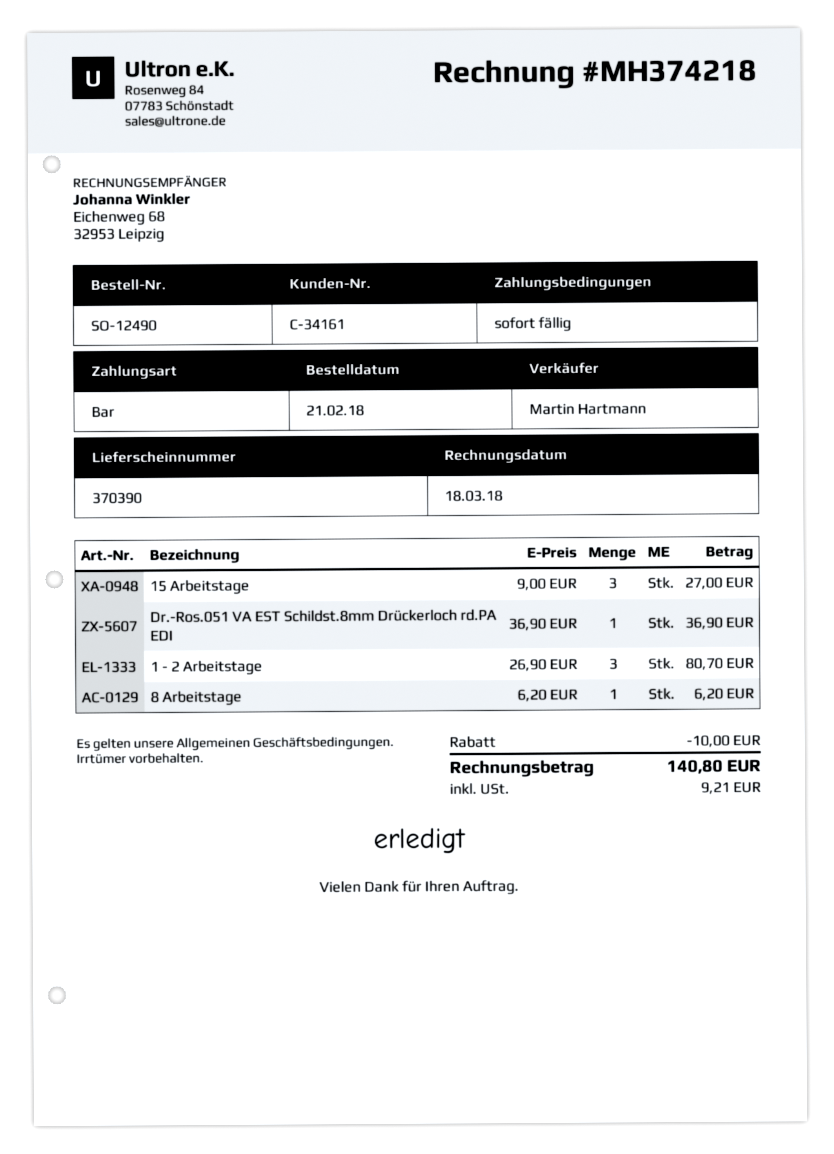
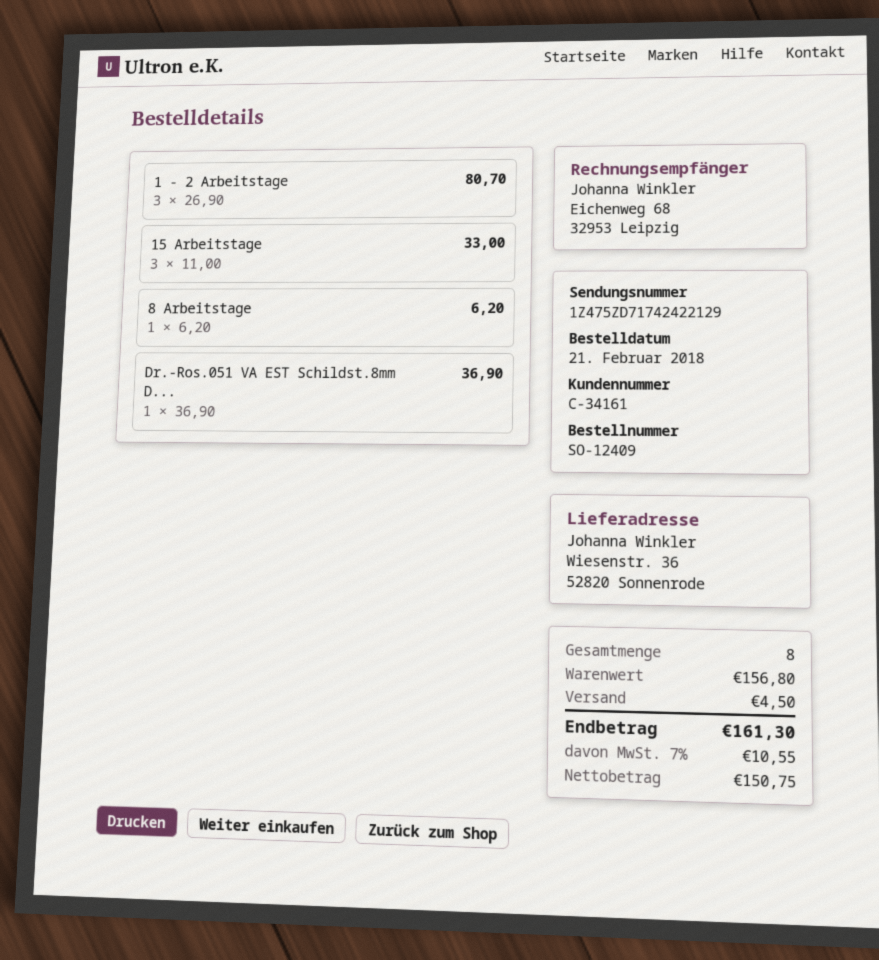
order number: SO-12490 -> SO-12409
15 Arbeitstage: 3 x 9.00 = 27.00 -> 3 x 11.00 = 33.00
discount: 10.00 -> none
shipping: none -> 4.50
tax: 9.21 -> 10.55
total: 140.80 -> 161.30

